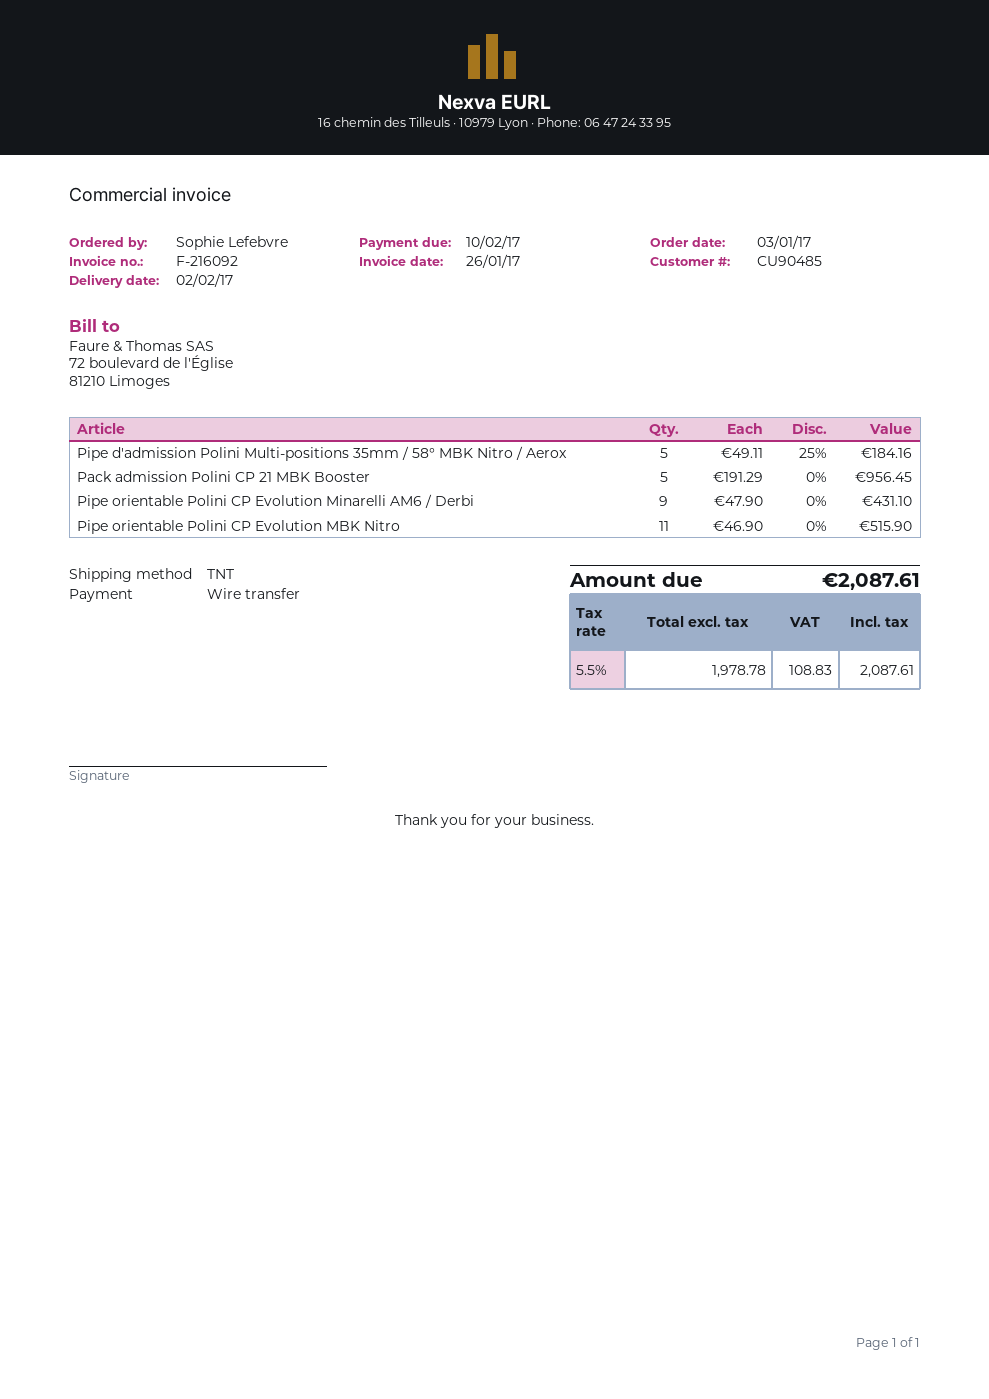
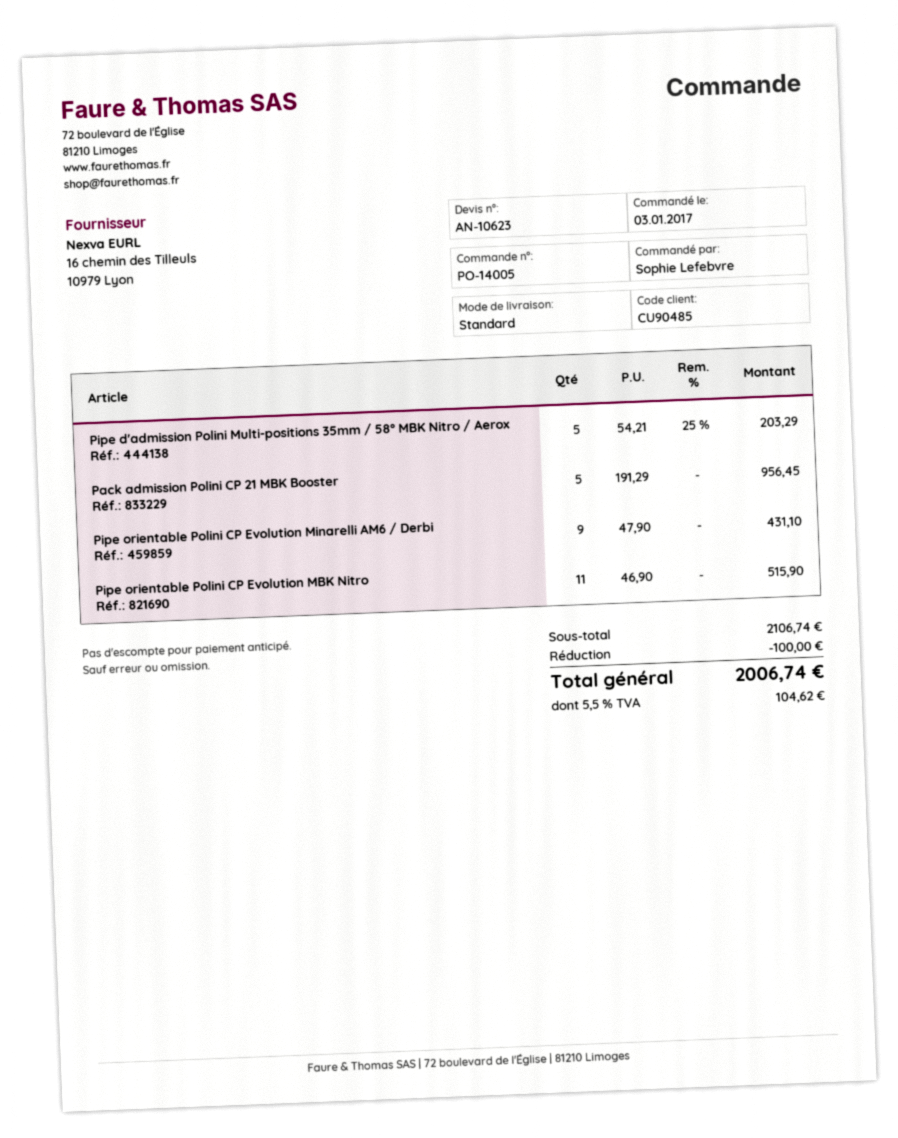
shipping method: TNT -> standard
Pipe d'admission Polini Multi-positions 35mm / 58° MBK Nitro / Aerox: 5 x 49.11 - 25% = 184.16 -> 5 x 54.21 - 25% = 203.29
discount: none -> 100.00
tax: 5.5% = 108.83 -> 5.5% = 104.62
total: 2087.61 -> 2006.74

